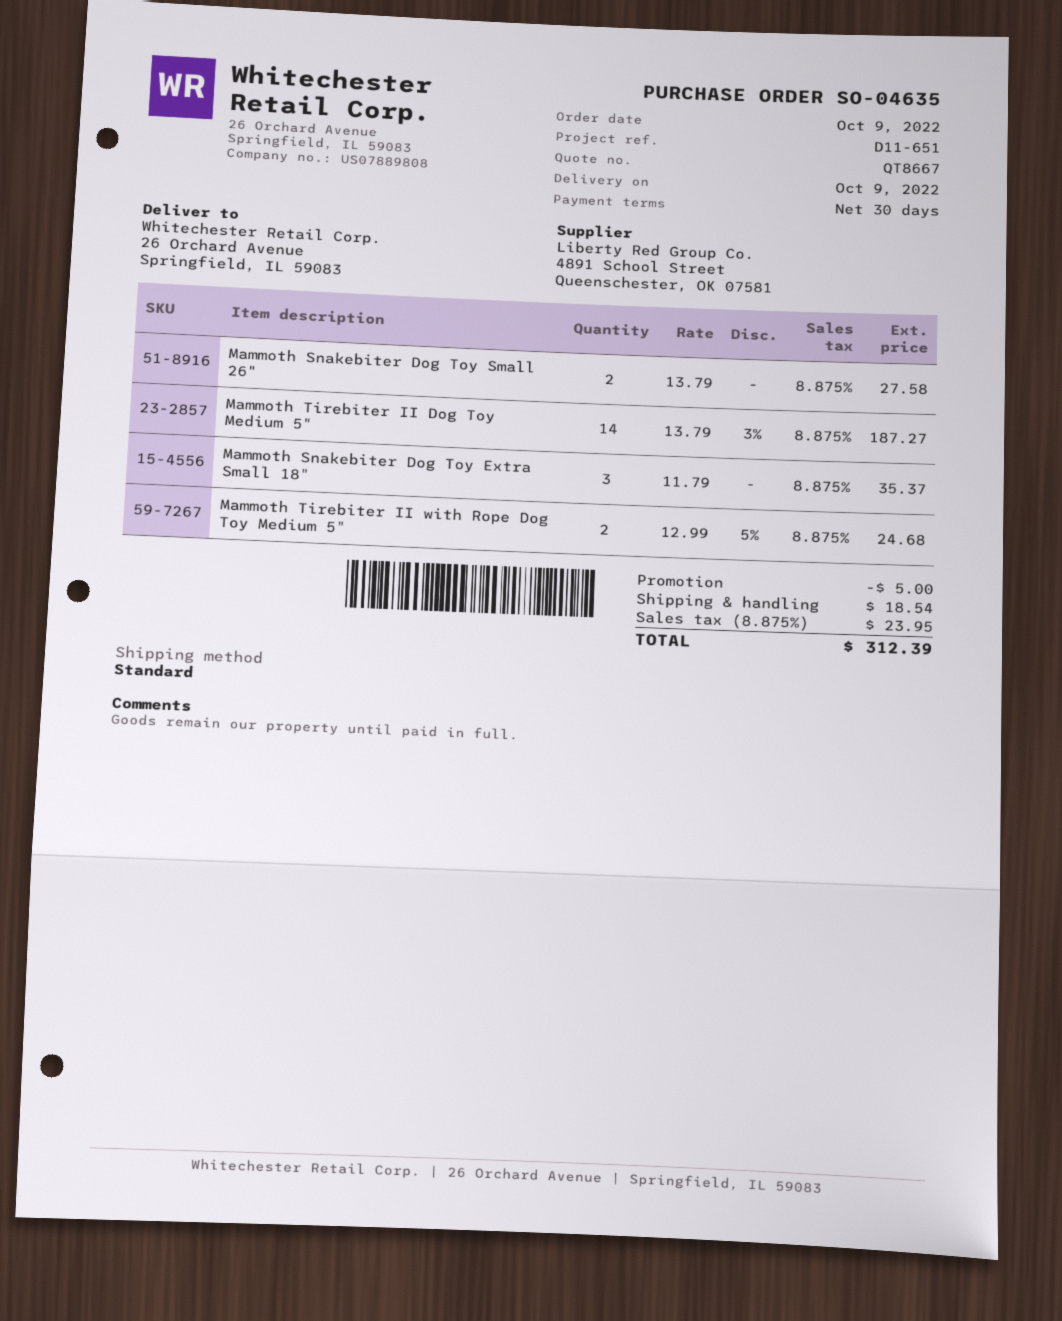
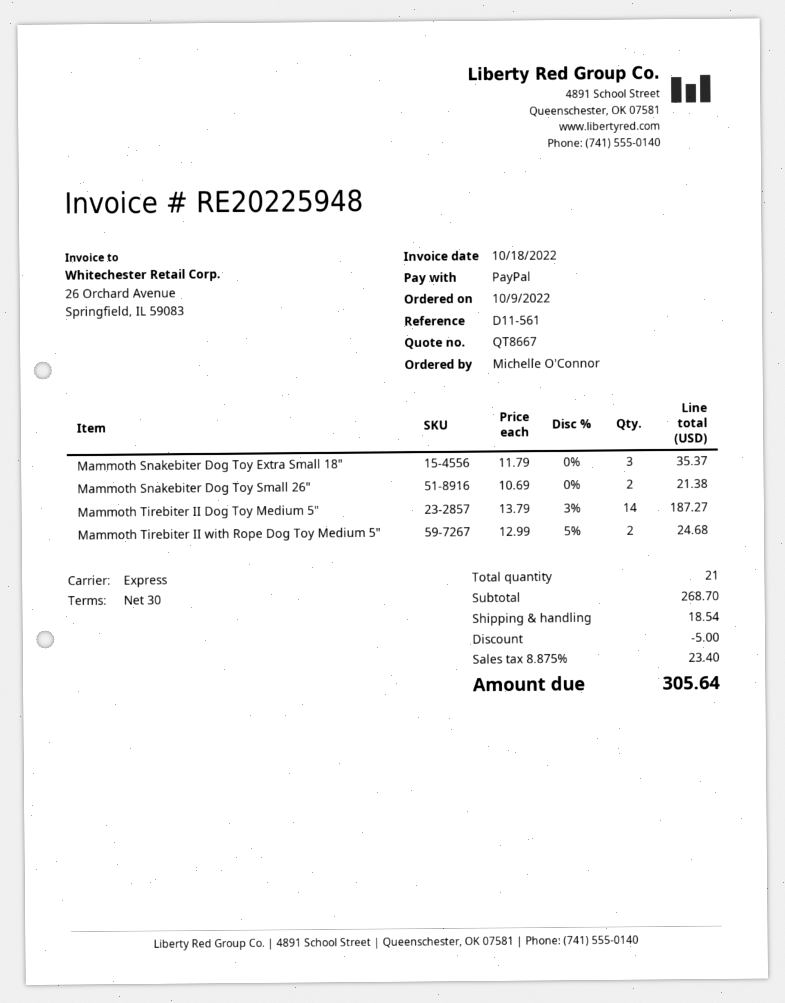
reference: D11-651 -> D11-561
shipping method: standard -> express
Mammoth Snakebiter Dog Toy Small 26": 2 x 13.79 = 27.58 -> 2 x 10.69 = 21.38
tax: 8.875% = 23.95 -> 8.875% = 23.40
total: 312.39 -> 305.64

